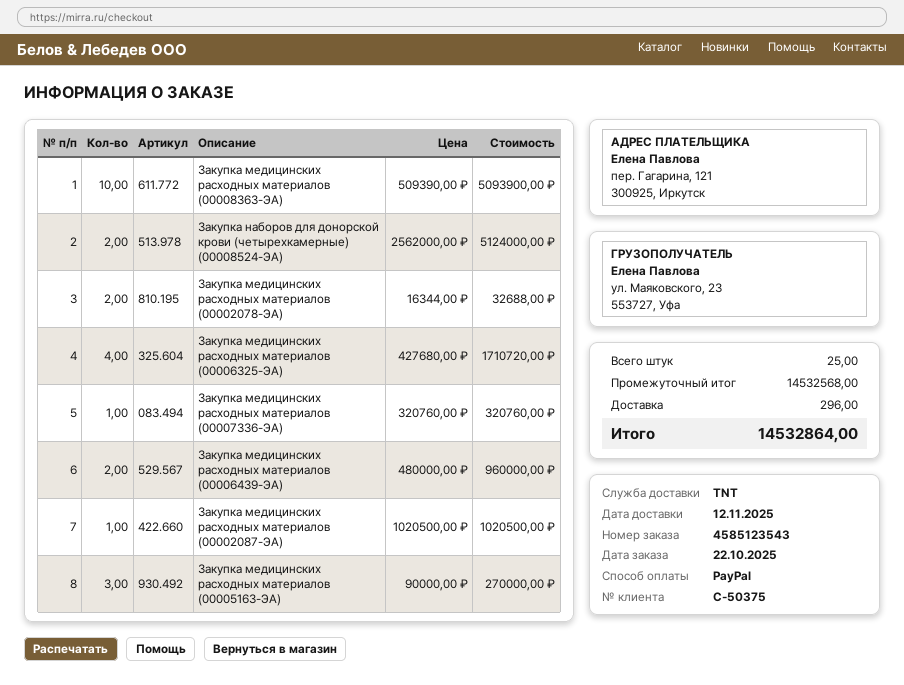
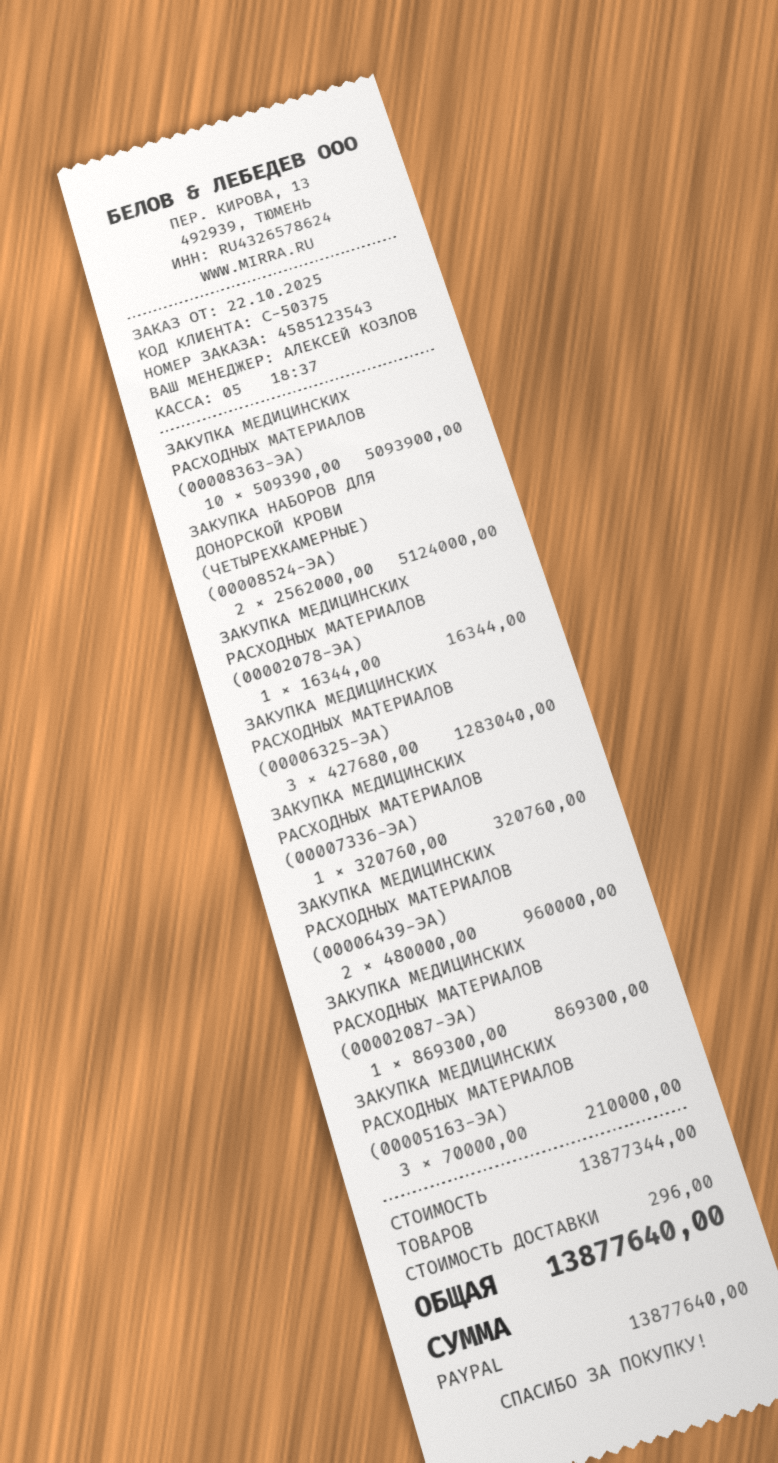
Закупка медицинских расходных материалов (00002078-ЭА): 2 x 16344.00 = 32688.00 -> 1 x 16344.00 = 16344.00
Закупка медицинских расходных материалов (00006325-ЭА): 4 x 427680.00 = 1710720.00 -> 3 x 427680.00 = 1283040.00
Закупка медицинских расходных материалов (00002087-ЭА): 1 x 1020500.00 = 1020500.00 -> 1 x 869300.00 = 869300.00
Закупка медицинских расходных материалов (00005163-ЭА): 3 x 90000.00 = 270000.00 -> 3 x 70000.00 = 210000.00
subtotal: 14532568.00 -> 13877344.00
total: 14532864.00 -> 13877640.00

